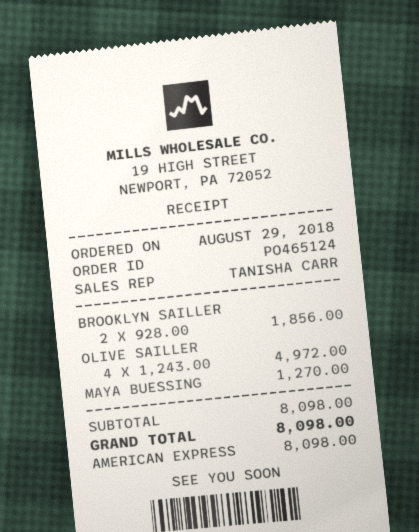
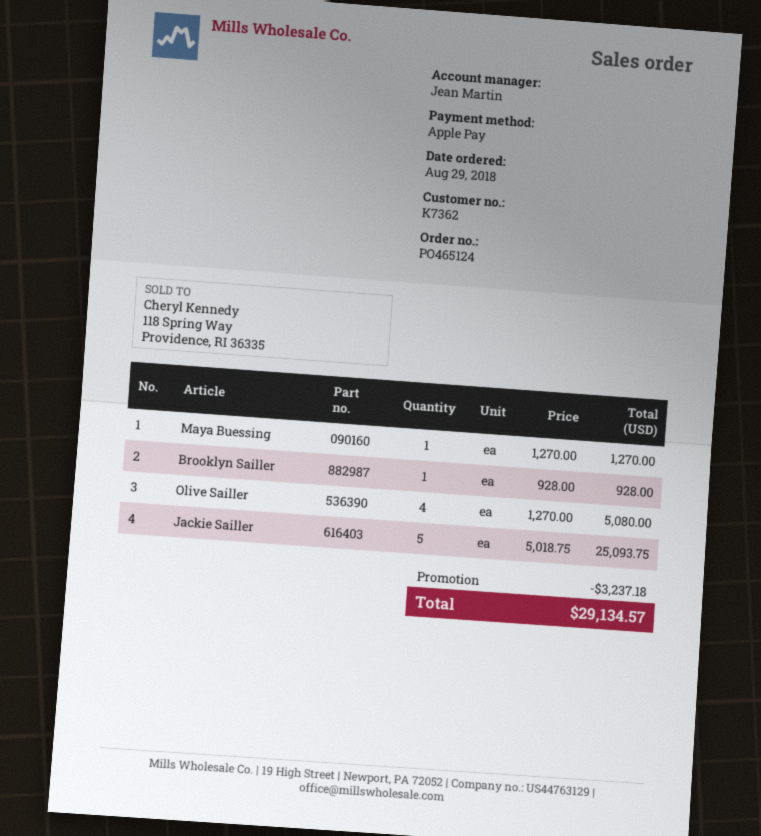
sales rep: TANISHA CARR -> Jean Martin
payment method: American Express -> Apple Pay
BROOKLYN SAILLER: 2 x 928.00 = 1856.00 -> 1 x 928.00 = 928.00
OLIVE SAILLER: 4 x 1243.00 = 4972.00 -> 4 x 1270.00 = 5080.00
Jackie Sailler: none -> 5 x 5018.75 = 25093.75
discount: none -> 3237.18
total: 8098.00 -> 29134.57

